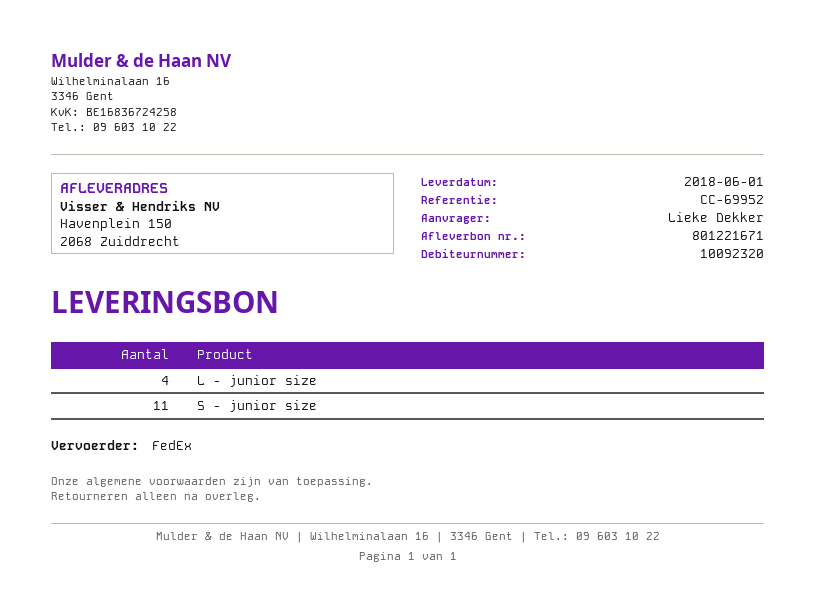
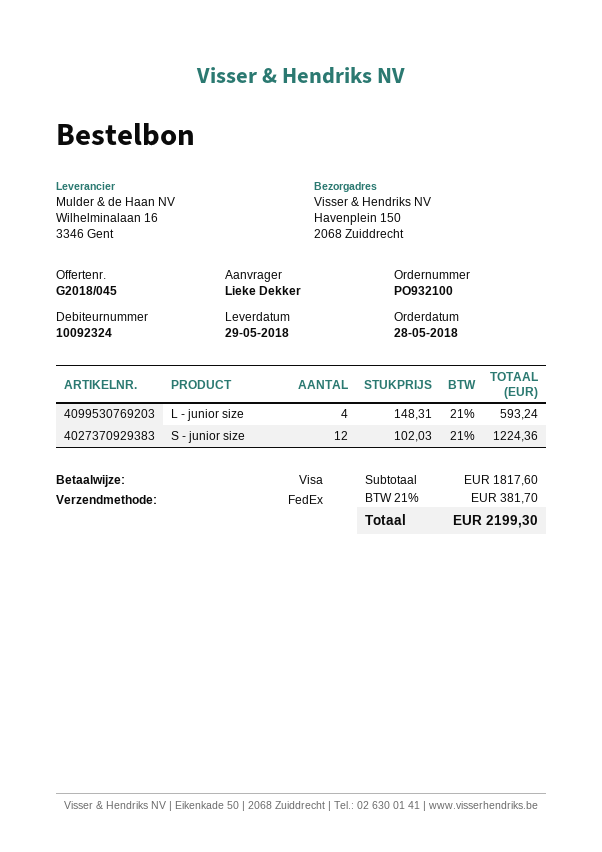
delivery date: 2018-06-01 -> 2018-05-29
customer number: 10092320 -> 10092324
S - junior size: 11 -> 12

